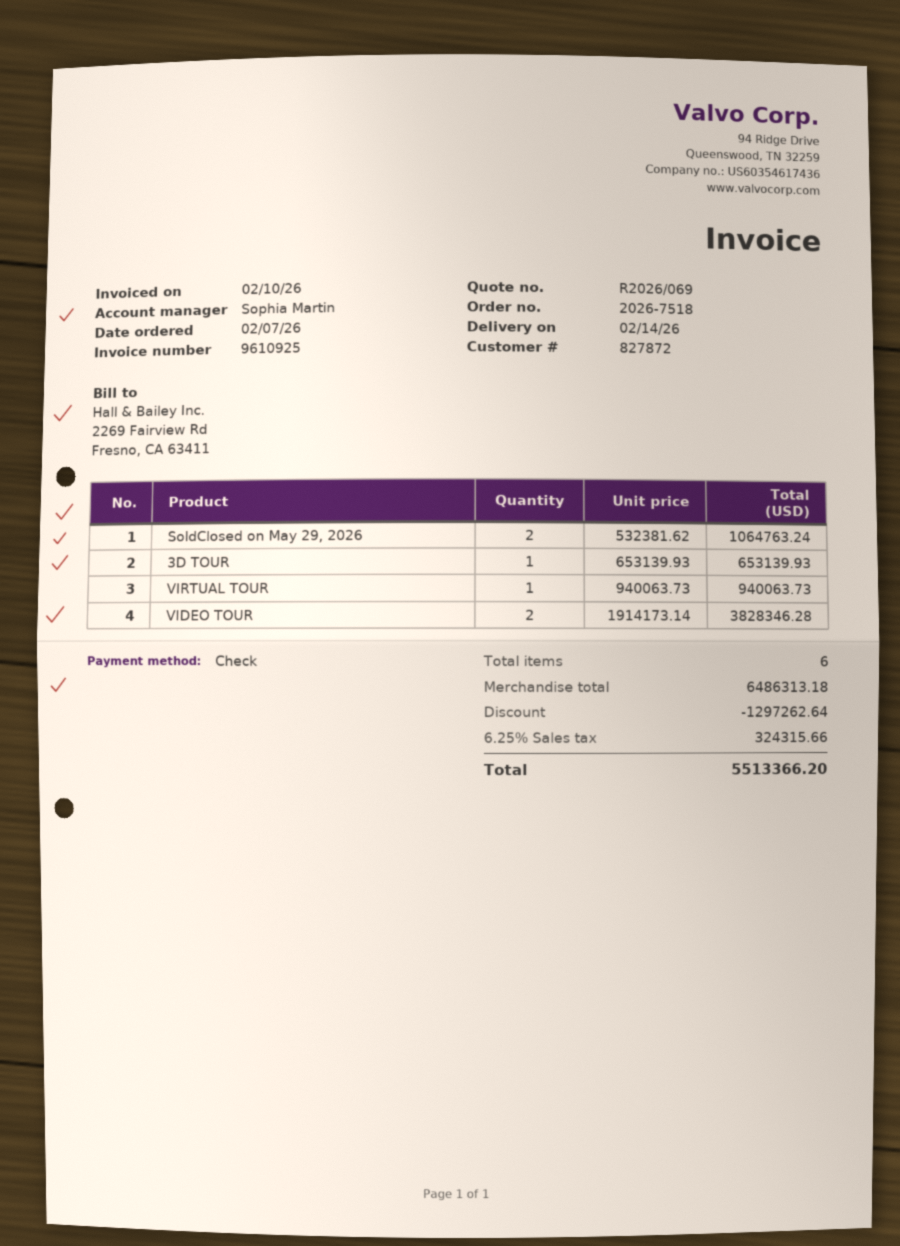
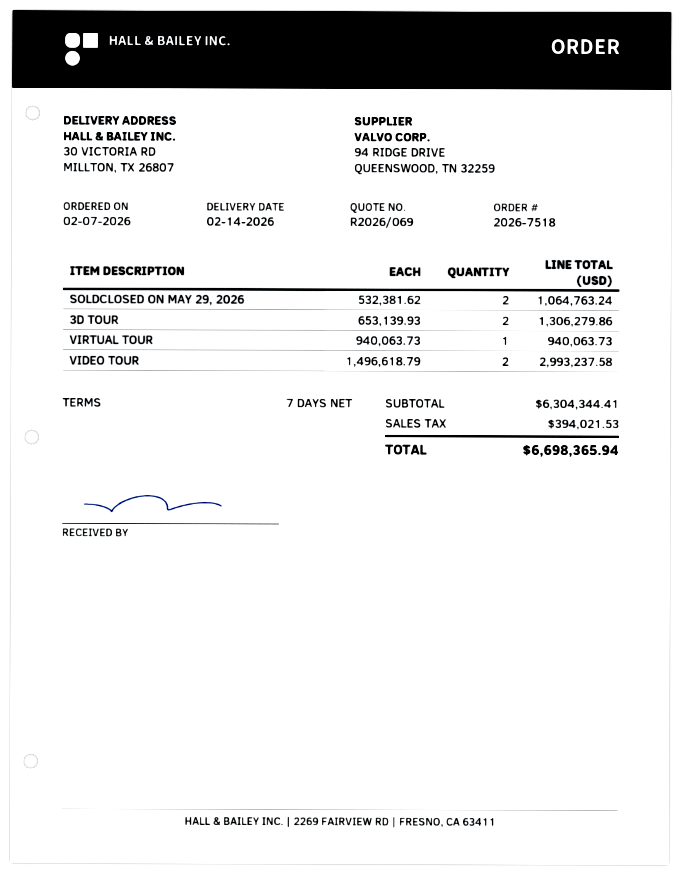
3D TOUR: 1 x 653139.93 = 653139.93 -> 2 x 653139.93 = 1306279.86
VIDEO TOUR: 2 x 1914173.14 = 3828346.28 -> 2 x 1496618.79 = 2993237.58
subtotal: 6486313.18 -> 6304344.41
discount: 1297262.64 -> none
tax: 324315.66 -> 394021.53
total: 5513366.20 -> 6698365.94

